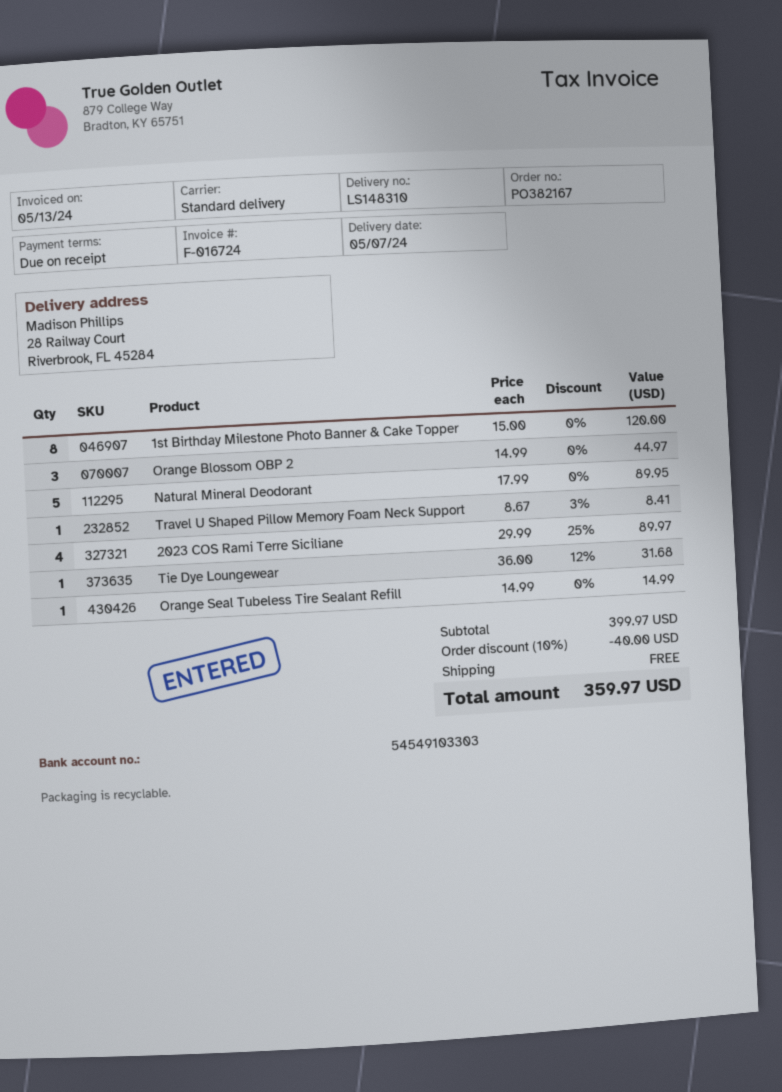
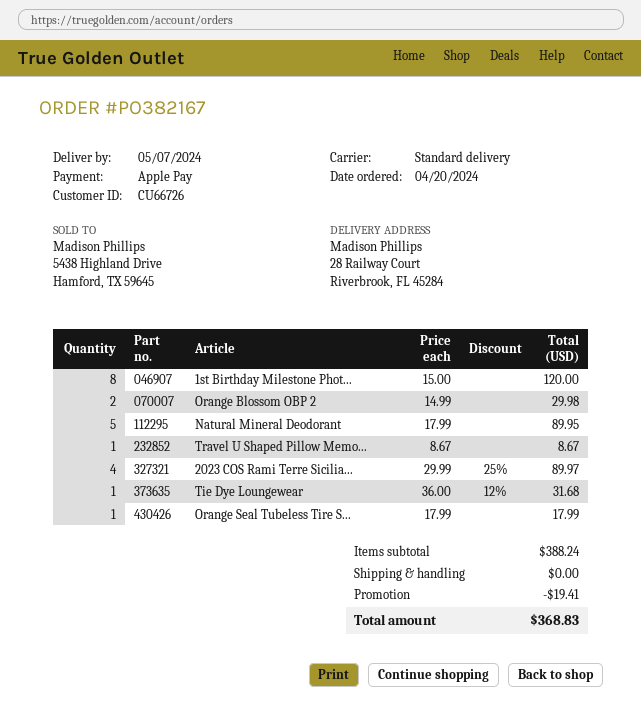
Orange Blossom OBP 2: 3 x 14.99 = 44.97 -> 2 x 14.99 = 29.98
Travel U Shaped Pillow Memory Foam Neck Support: 1 x 8.67 - 3% = 8.41 -> 1 x 8.67 = 8.67
Orange Seal Tubeless Tire Sealant Refill: 1 x 14.99 = 14.99 -> 1 x 17.99 = 17.99
subtotal: 399.97 -> 388.24
discount: 40.00 -> 19.41
total: 359.97 -> 368.83

